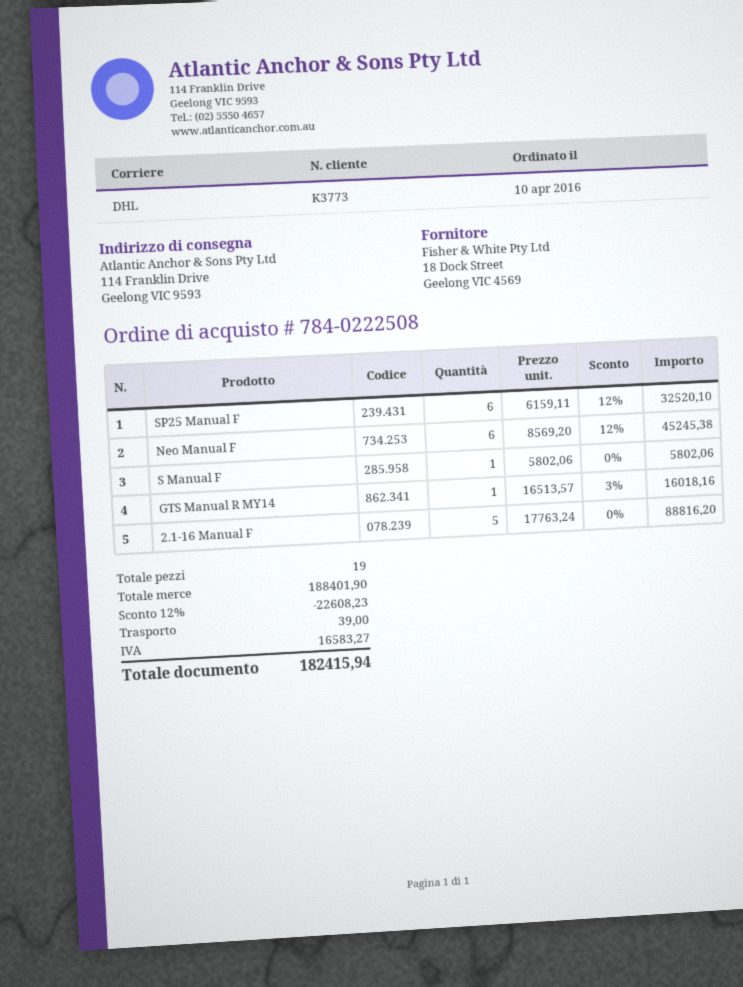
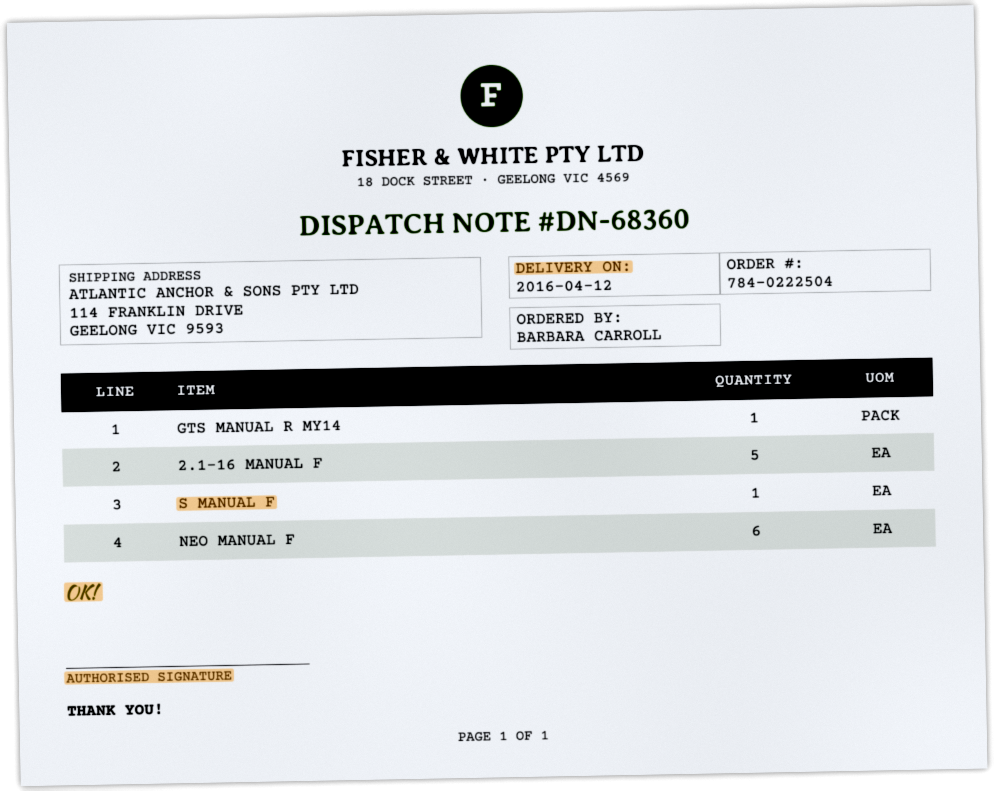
order number: 784-0222508 -> 784-0222504
SP25 Manual F: 6 -> none

